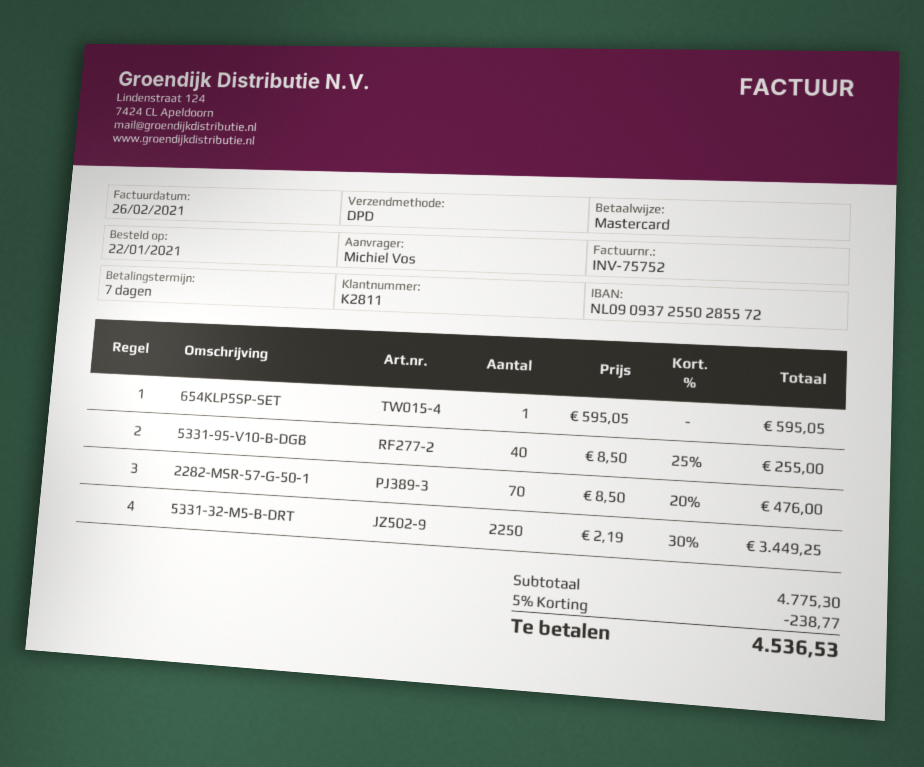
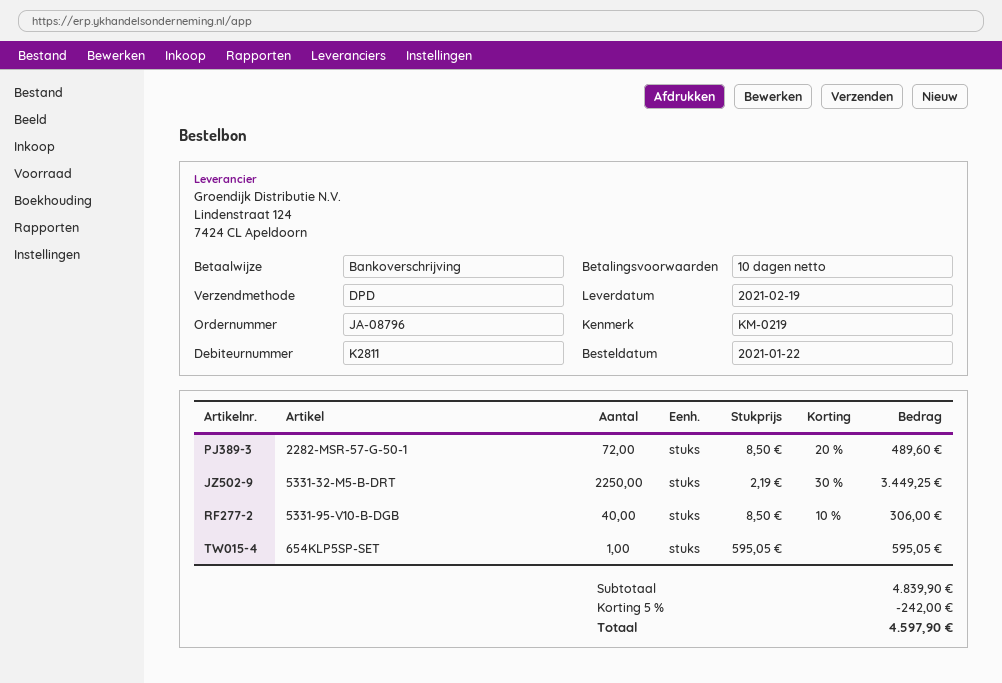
payment terms: 7 days -> 10 days
payment method: Mastercard -> bank transfer
5331-95-V10-B-DGB: 40 x 8.50 - 25% = 255.00 -> 40 x 8.50 - 10% = 306.00
2282-MSR-57-G-50-1: 70 x 8.50 - 20% = 476.00 -> 72 x 8.50 - 20% = 489.60
subtotal: 4775.30 -> 4839.90
discount: 5% = 238.77 -> 5% = 242.00
total: 4536.53 -> 4597.90

